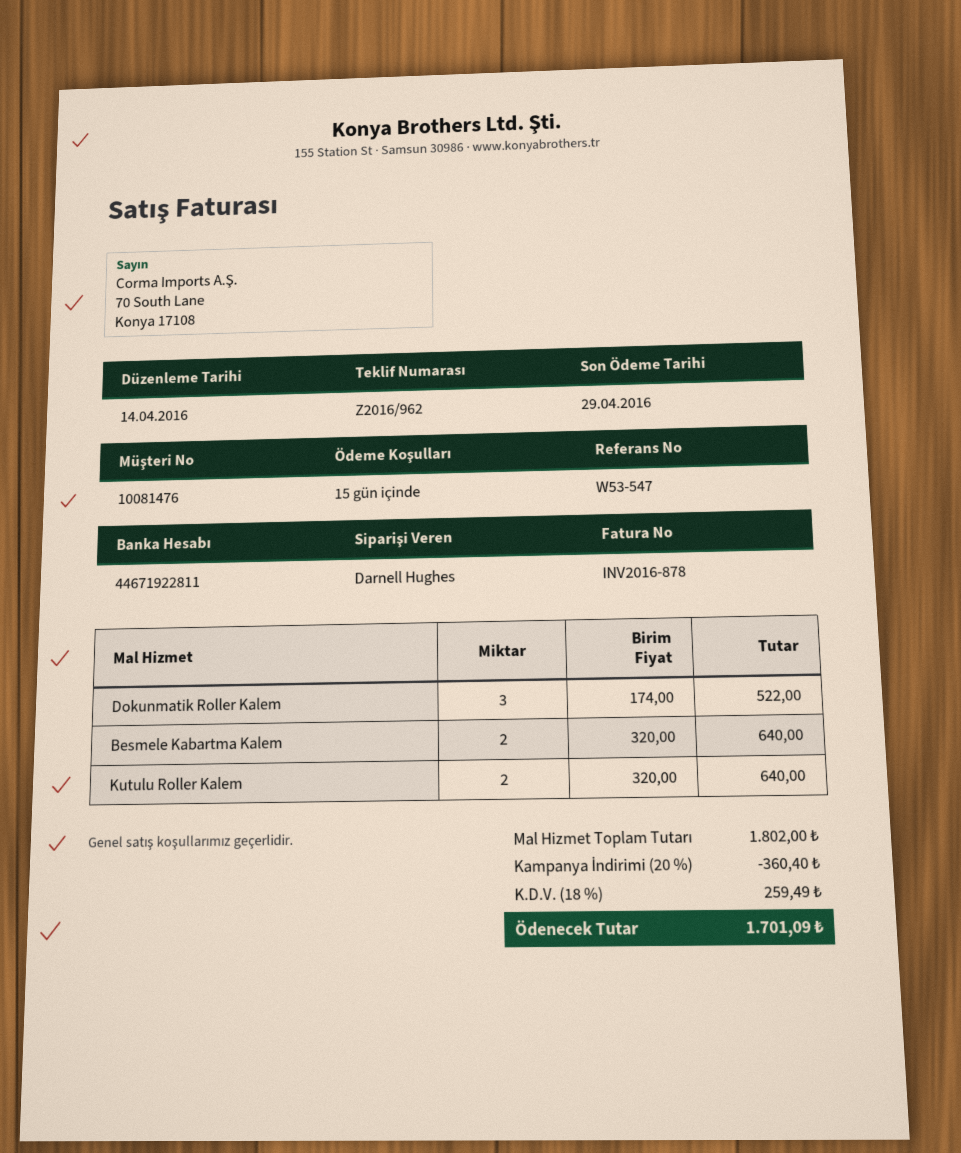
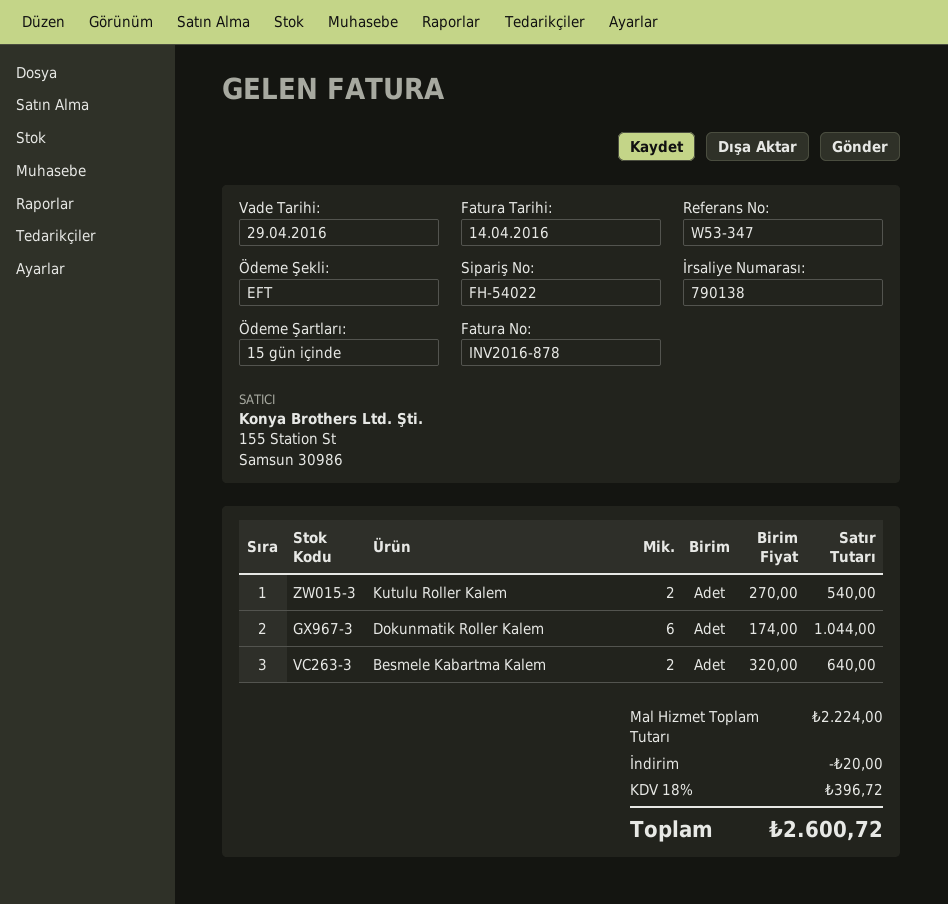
reference: W53-547 -> W53-347
Dokunmatik Roller Kalem: 3 x 174.00 = 522.00 -> 6 x 174.00 = 1044.00
Kutulu Roller Kalem: 2 x 320.00 = 640.00 -> 2 x 270.00 = 540.00
subtotal: 1802.00 -> 2224.00
discount: 360.40 -> 20.00
tax: 18% = 259.49 -> 18% = 396.72
total: 1701.09 -> 2600.72

